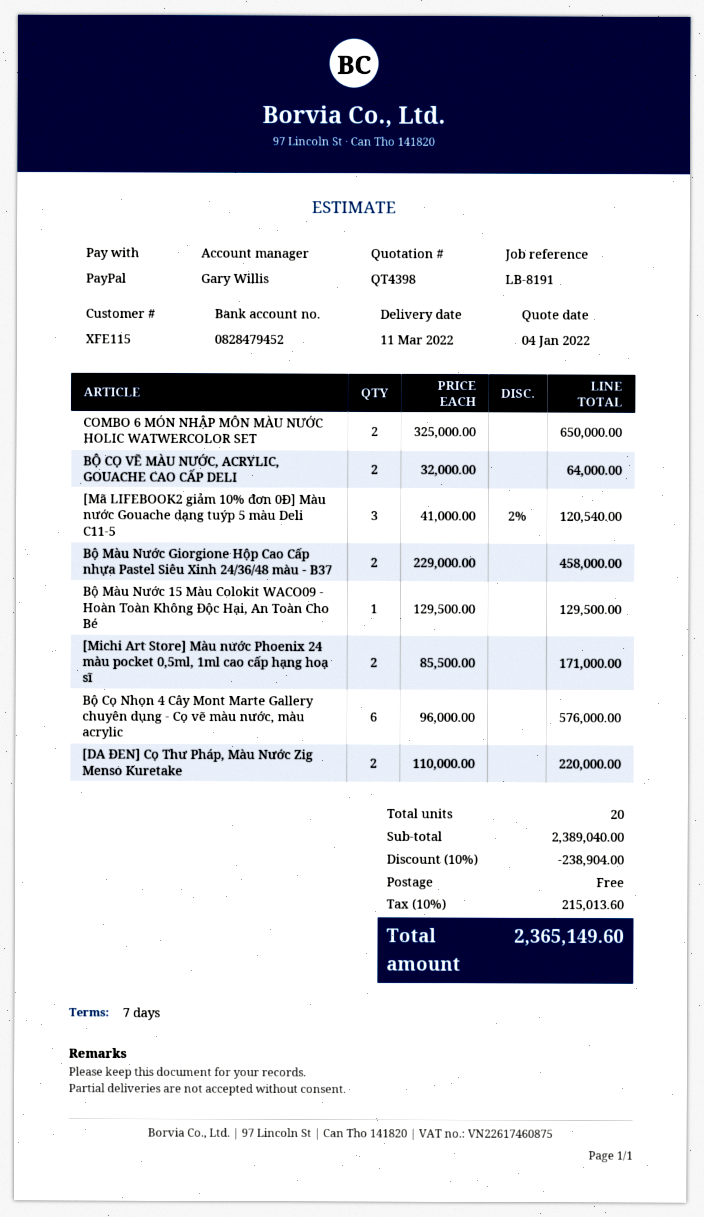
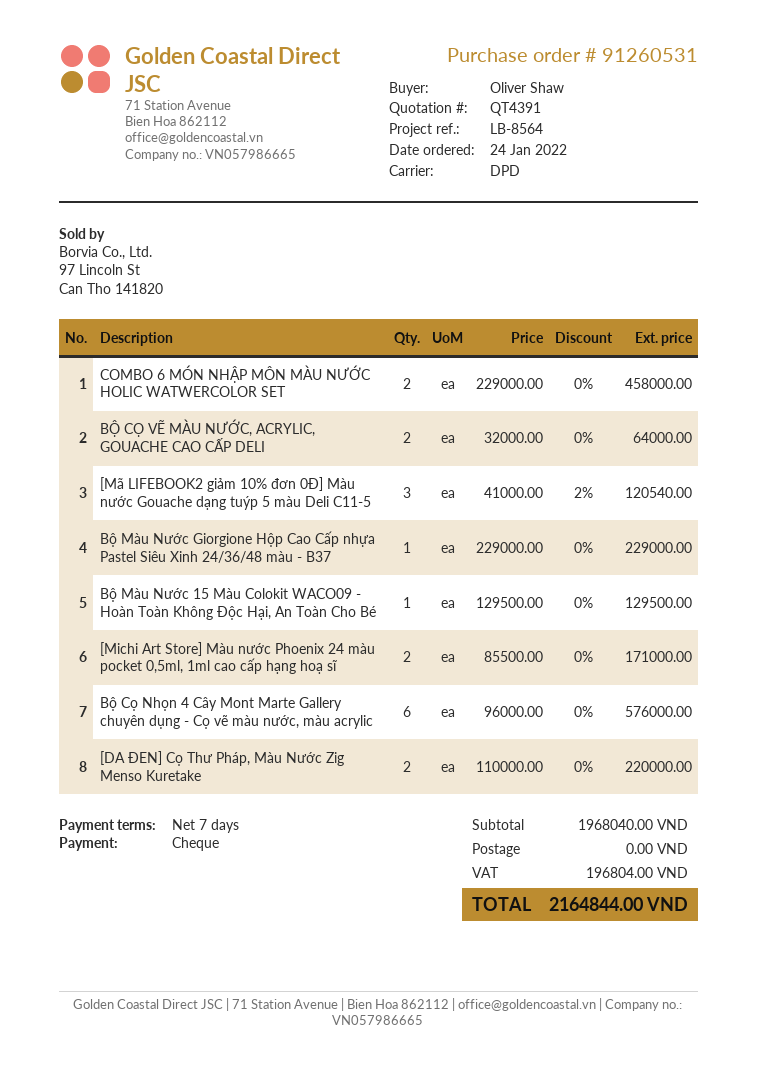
quote number: QT4398 -> QT4391
reference: LB-8191 -> LB-8564
payment method: PayPal -> cheque
COMBO 6 MÓN NHẬP MÔN MÀU NƯỚC HOLIC WATWERCOLOR SET: 2 x 325000.00 = 650000.00 -> 2 x 229000.00 = 458000.00
Bộ Màu Nước Giorgione Hộp Cao Cấp nhựa Pastel Siêu Xinh 24/36/48 màu - B37: 2 x 229000.00 = 458000.00 -> 1 x 229000.00 = 229000.00
subtotal: 2389040.00 -> 1968040.00
discount: 10% = 238904.00 -> none
tax: 215013.60 -> 196804.00
total: 2365149.60 -> 2164844.00

